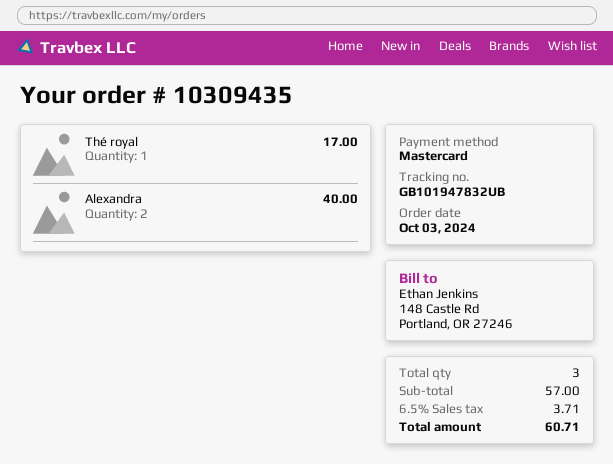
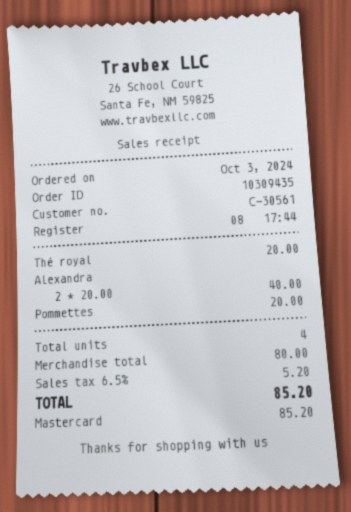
Thé royal: 1 for 17.00 -> 1 for 20.00
Pommettes: none -> 1 for 20.00
total quantity: 3 -> 4
subtotal: 57.00 -> 80.00
tax: 6.5% = 3.71 -> 6.5% = 5.20
total: 60.71 -> 85.20

